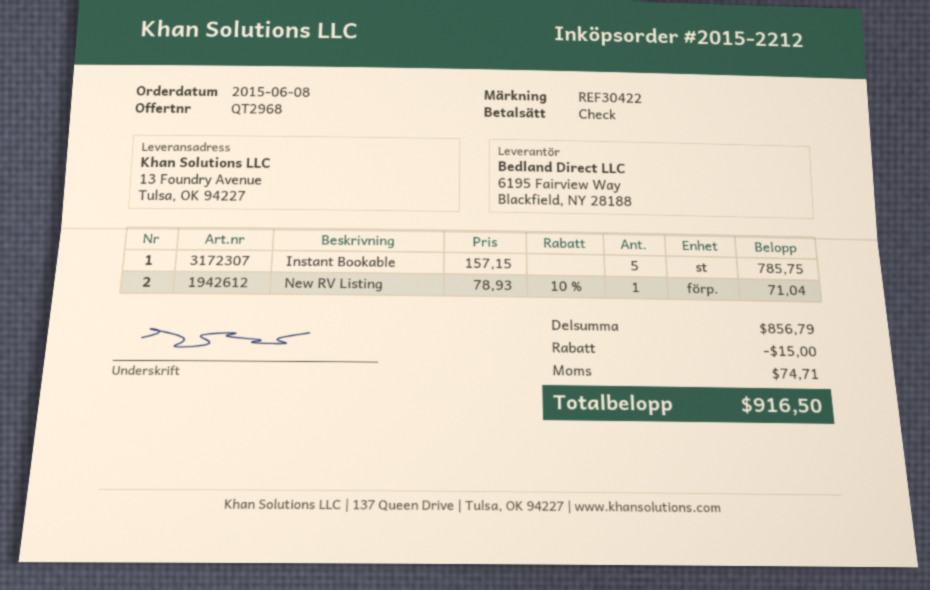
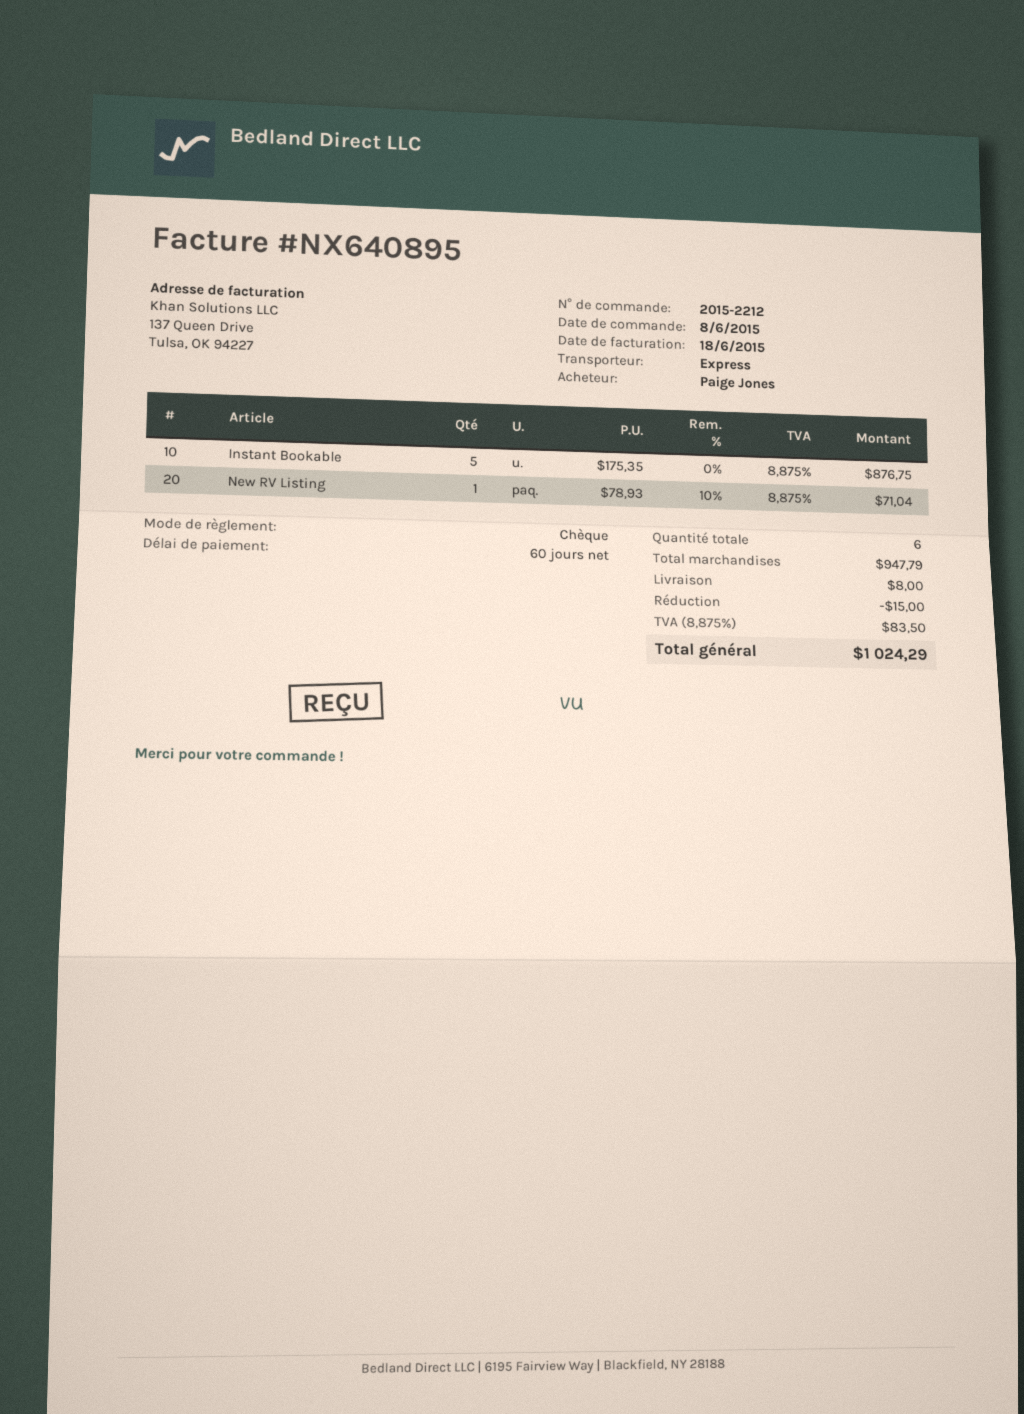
Instant Bookable: 5 x 157.15 = 785.75 -> 5 x 175.35 = 876.75
subtotal: 856.79 -> 947.79
shipping: none -> 8.00
tax: 74.71 -> 83.50
total: 916.50 -> 1024.29

